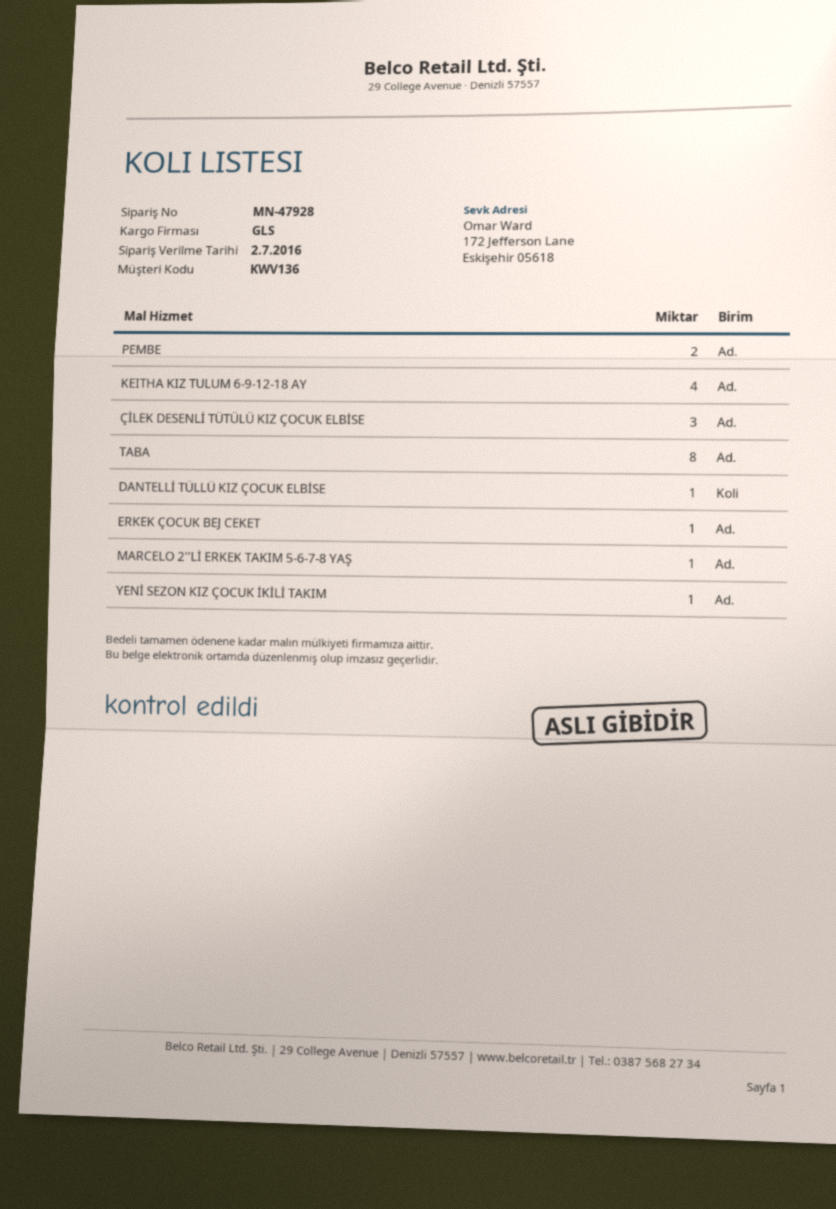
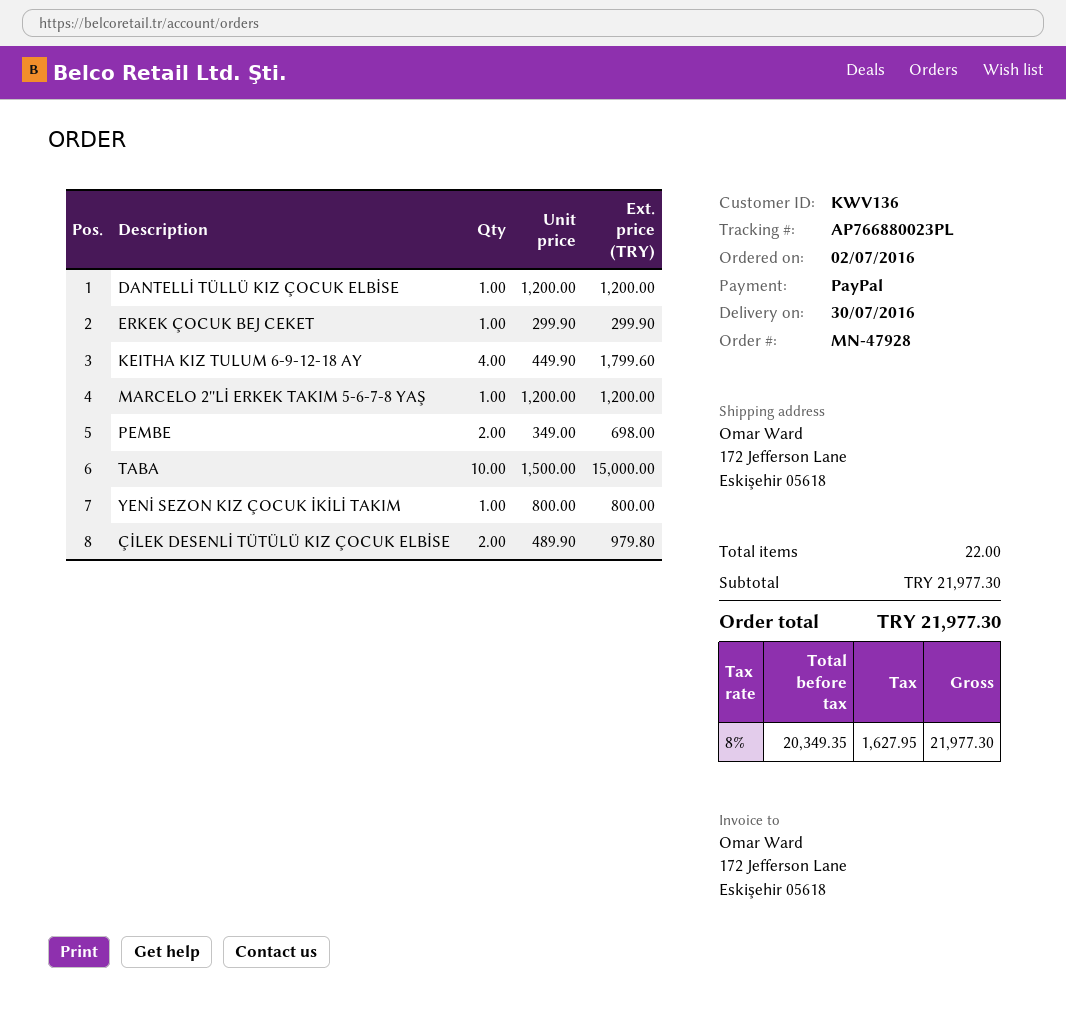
ÇİLEK DESENLİ TÜTÜLÜ KIZ ÇOCUK ELBİSE: 3 -> 2
TABA: 8 -> 10

